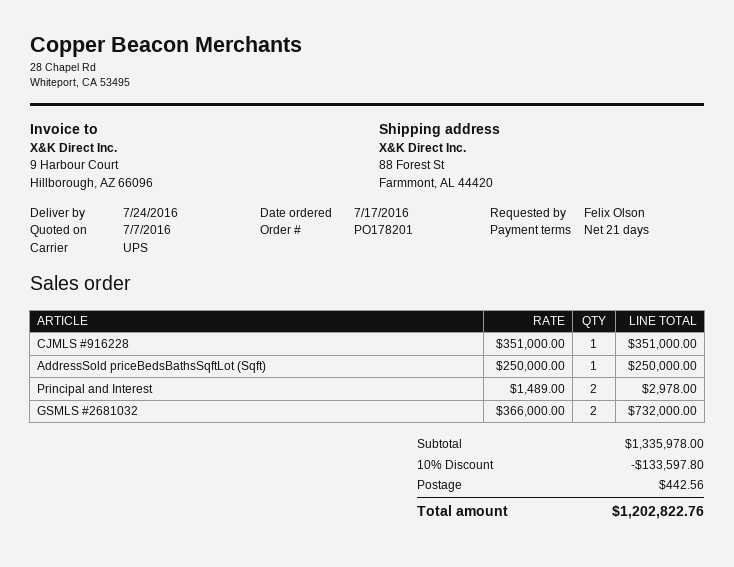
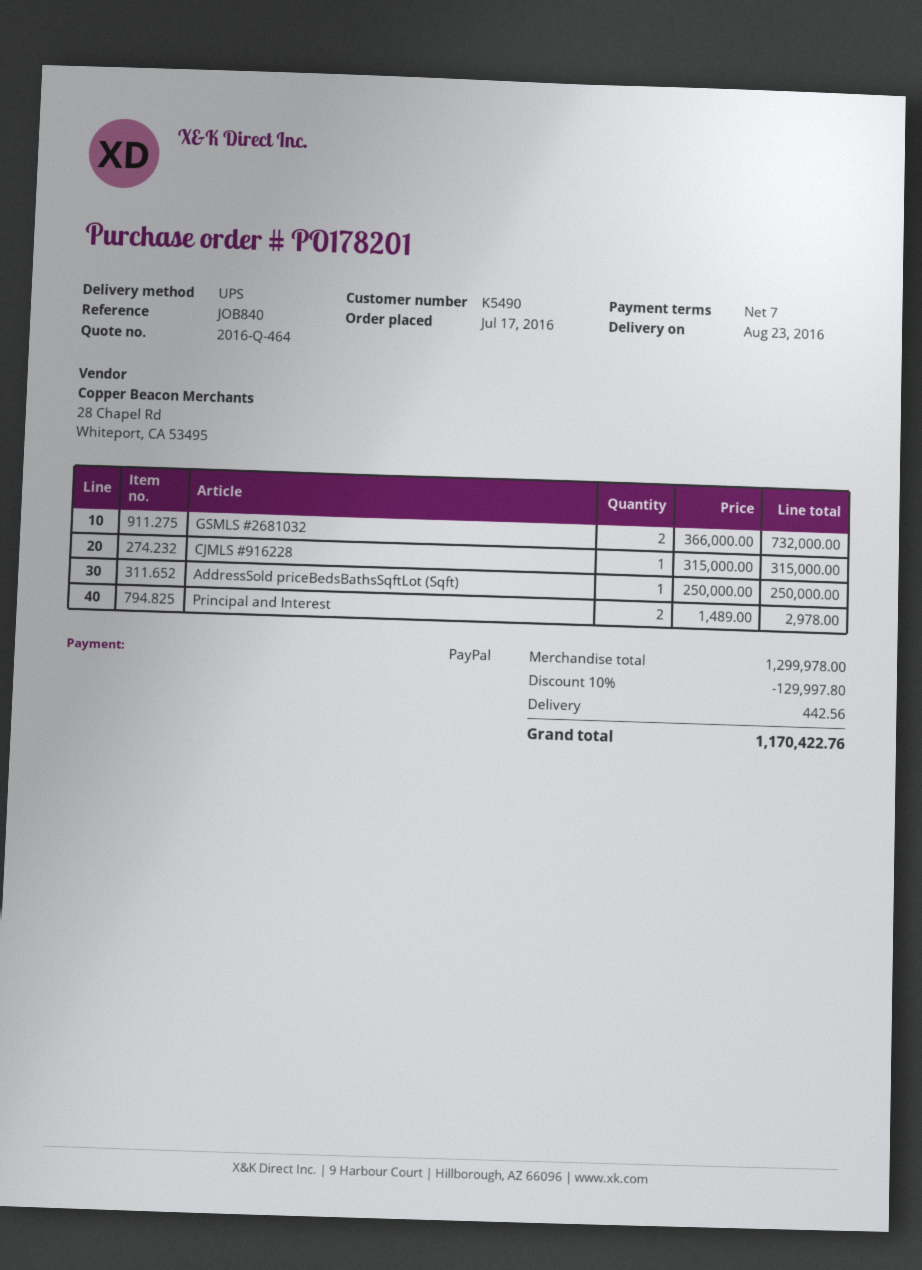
delivery date: 2016-07-24 -> 2016-08-23
payment terms: 21 days -> 7 days
CJMLS #916228: 1 x 351000.00 = 351000.00 -> 1 x 315000.00 = 315000.00
subtotal: 1335978.00 -> 1299978.00
discount: 10% = 133597.80 -> 10% = 129997.80
total: 1202822.76 -> 1170422.76

